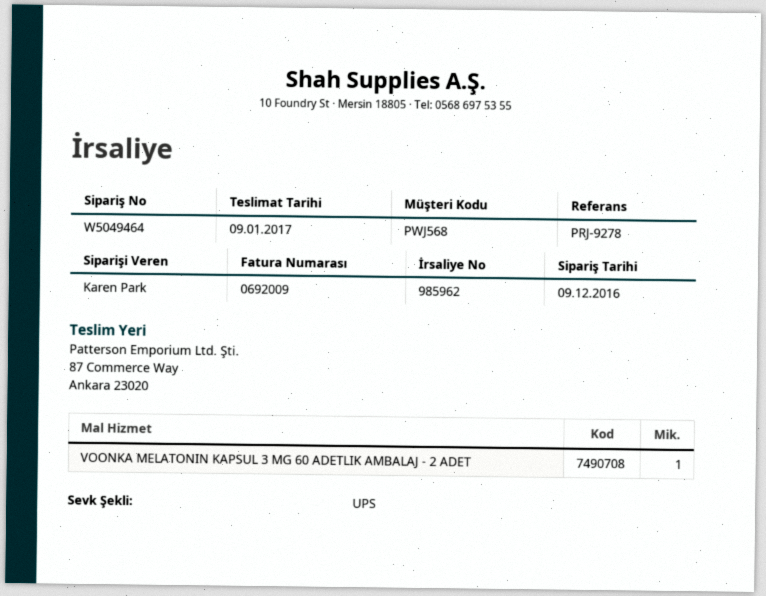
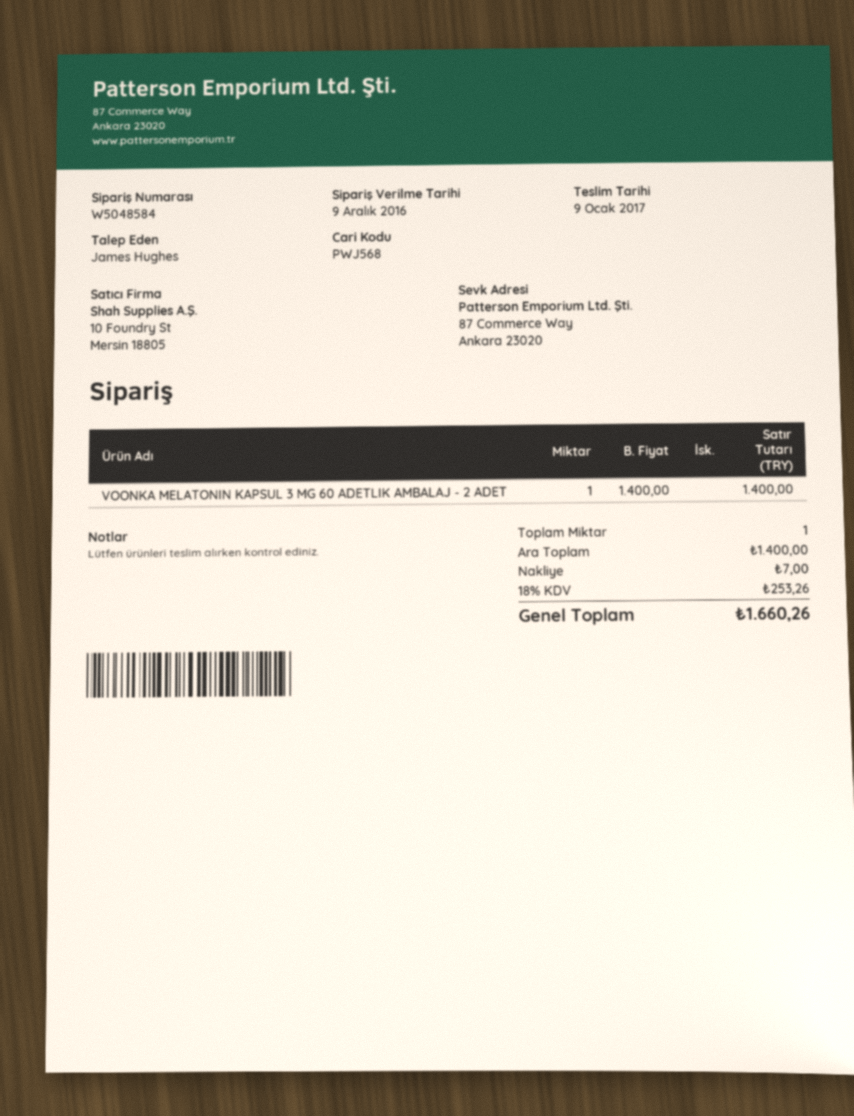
order number: W5049464 -> W5048584
ordered by: Karen Park -> James Hughes

